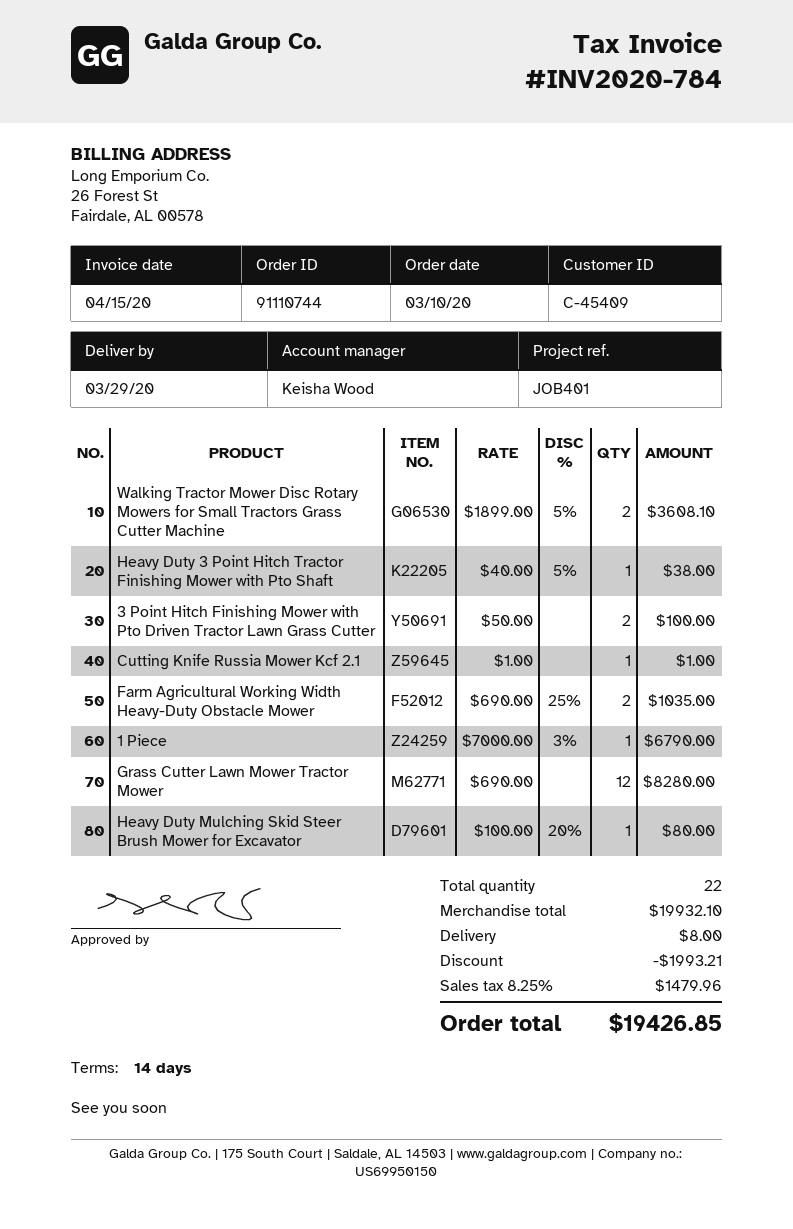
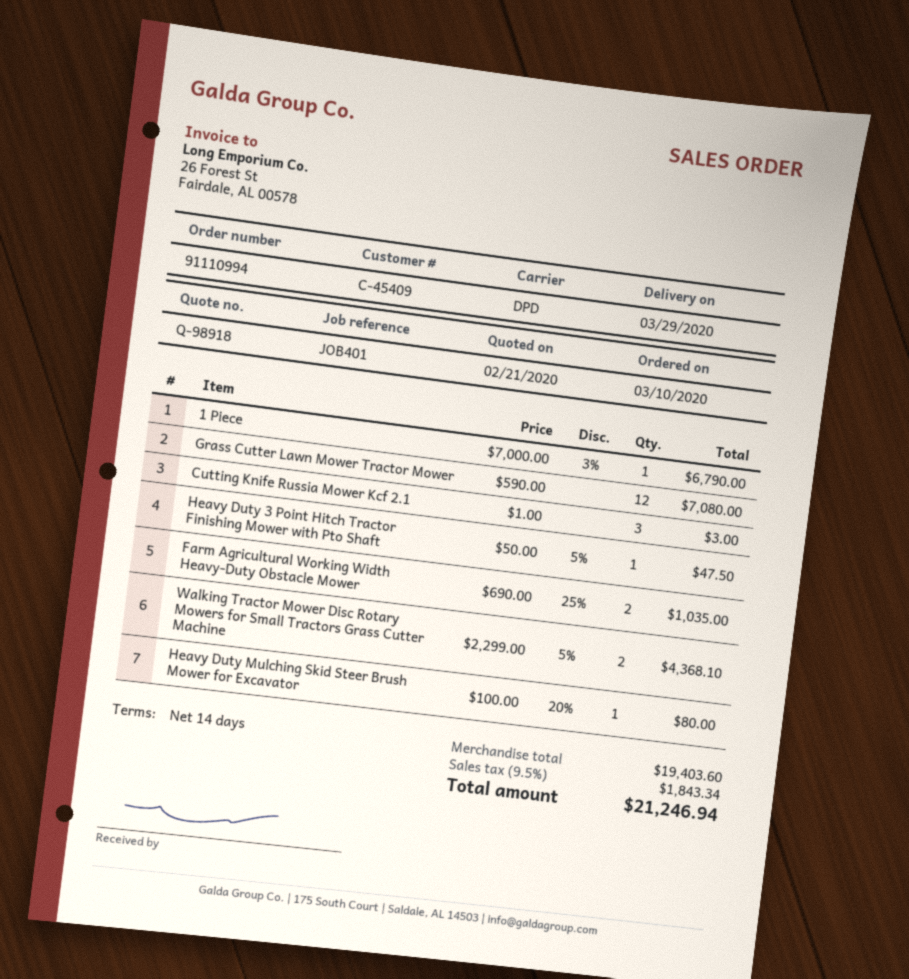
order number: 91110744 -> 91110994
Walking Tractor Mower Disc Rotary Mowers for Small Tractors Grass Cutter Machine: 2 x 1899.00 - 5% = 3608.10 -> 2 x 2299.00 - 5% = 4368.10
Heavy Duty 3 Point Hitch Tractor Finishing Mower with Pto Shaft: 1 x 40.00 - 5% = 38.00 -> 1 x 50.00 - 5% = 47.50
3 Point Hitch Finishing Mower with Pto Driven Tractor Lawn Grass Cutter: 2 x 50.00 = 100.00 -> none
Cutting Knife Russia Mower Kcf 2.1: 1 x 1.00 = 1.00 -> 3 x 1.00 = 3.00
Grass Cutter Lawn Mower Tractor Mower: 12 x 690.00 = 8280.00 -> 12 x 590.00 = 7080.00
subtotal: 19932.10 -> 19403.60
discount: 1993.21 -> none
shipping: 8.00 -> none
tax: 8.25% = 1479.96 -> 9.5% = 1843.34
total: 19426.85 -> 21246.94

